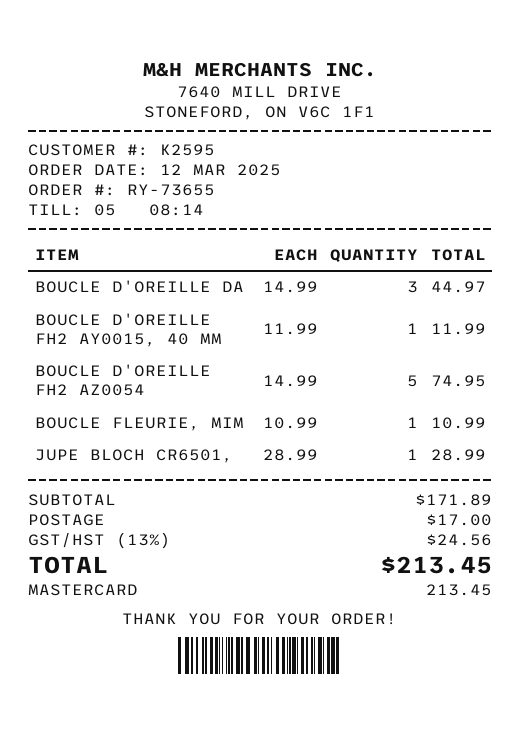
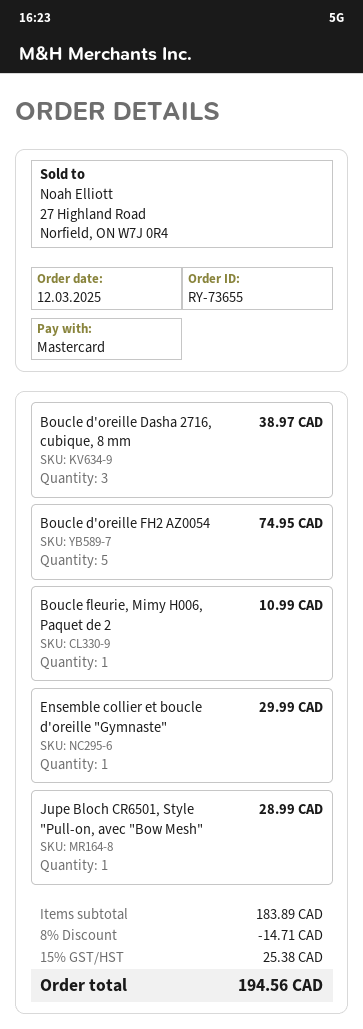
BOUCLE D'OREILLE DA: 3 for 44.97 -> 3 for 38.97
BOUCLE D'OREILLE FH2 AY0015, 40 MM: 1 for 11.99 -> none
Ensemble collier et boucle d'oreille "Gymnaste": none -> 1 for 29.99
subtotal: 171.89 -> 183.89
discount: none -> 8% = 14.71
shipping: 17.00 -> none
tax: 13% = 24.56 -> 15% = 25.38
total: 213.45 -> 194.56

